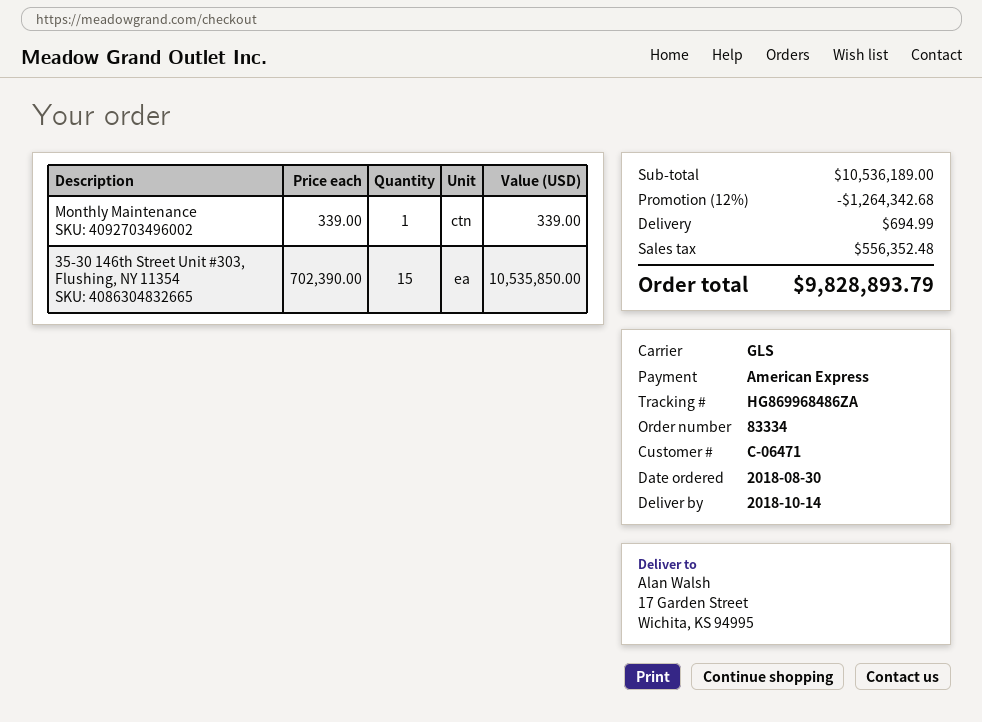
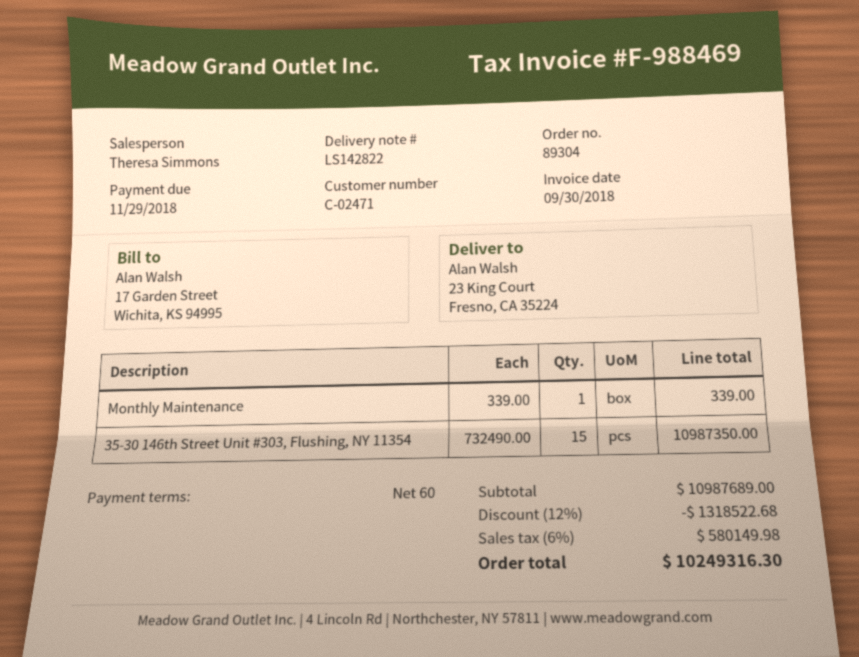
order number: 83334 -> 89304
customer number: C-06471 -> C-02471
ship to: 17 Garden Street, Wichita, KS 94995 -> 23 King Court, Fresno, CA 35224
35-30 146th Street Unit #303, Flushing, NY 11354: 15 x 702390.00 = 10535850.00 -> 15 x 732490.00 = 10987350.00
subtotal: 10536189.00 -> 10987689.00
discount: 12% = 1264342.68 -> 12% = 1318522.68
shipping: 694.99 -> none
tax: 556352.48 -> 580149.98
total: 9828893.79 -> 10249316.30

